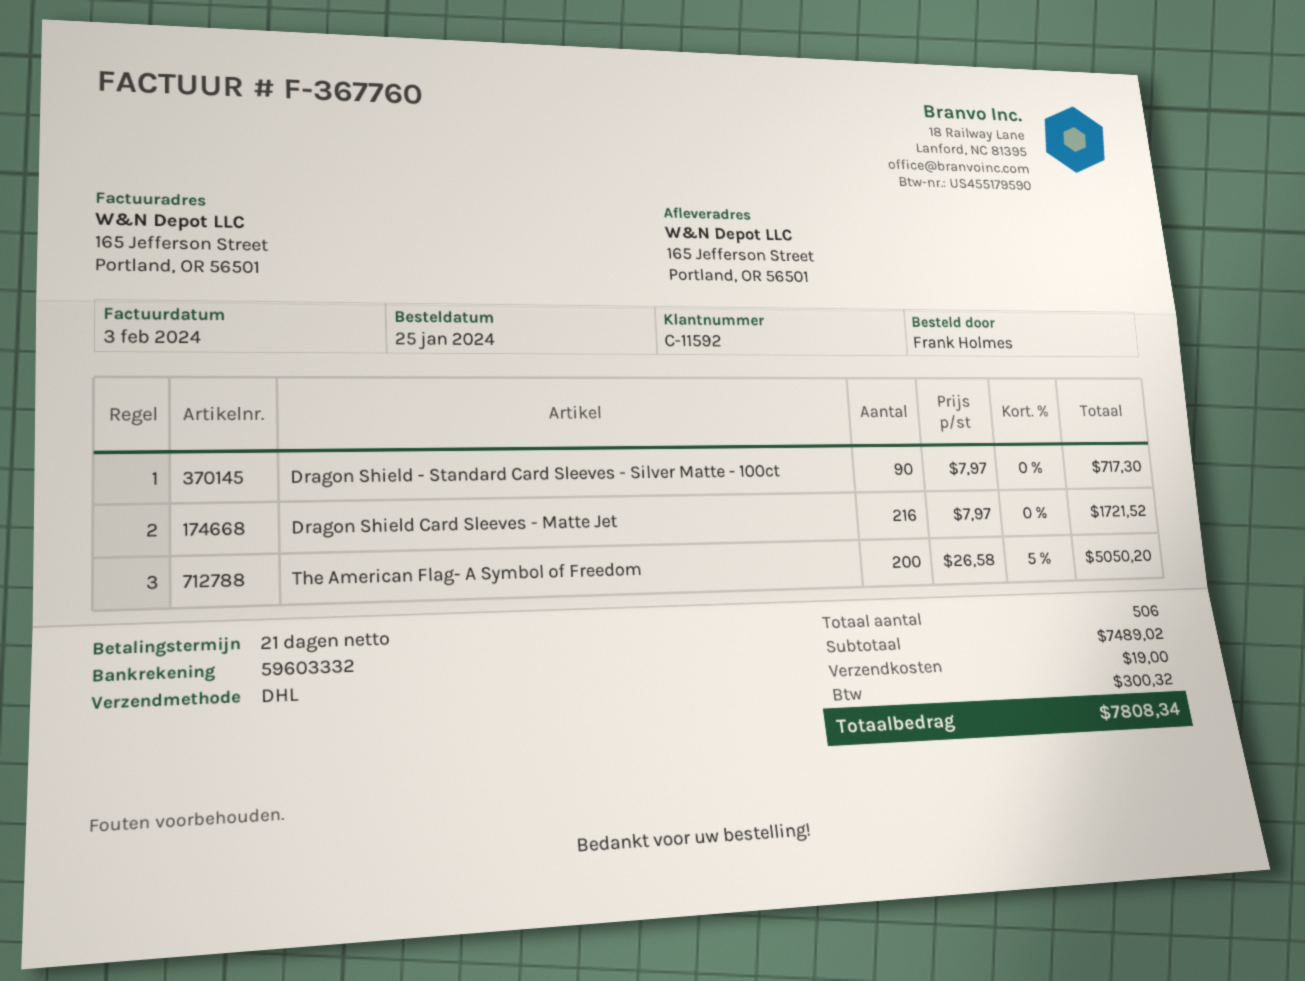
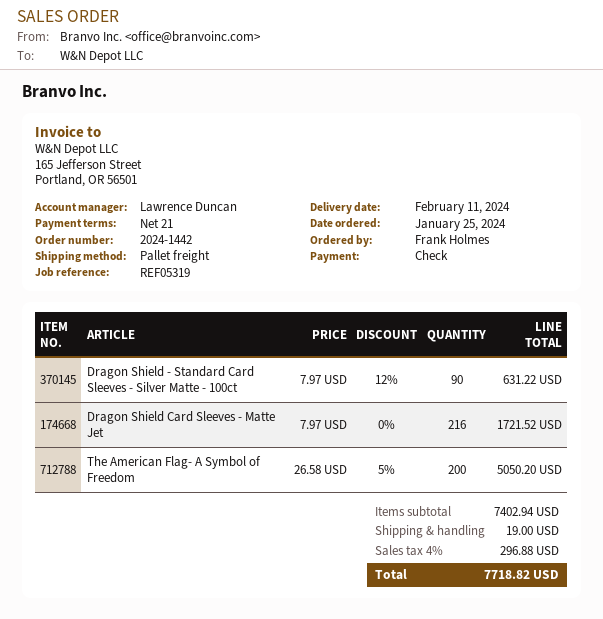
shipping method: DHL -> pallet freight
Dragon Shield - Standard Card Sleeves - Silver Matte - 100ct: 90 x 7.97 = 717.30 -> 90 x 7.97 - 12% = 631.22
subtotal: 7489.02 -> 7402.94
tax: 300.32 -> 296.88
total: 7808.34 -> 7718.82

